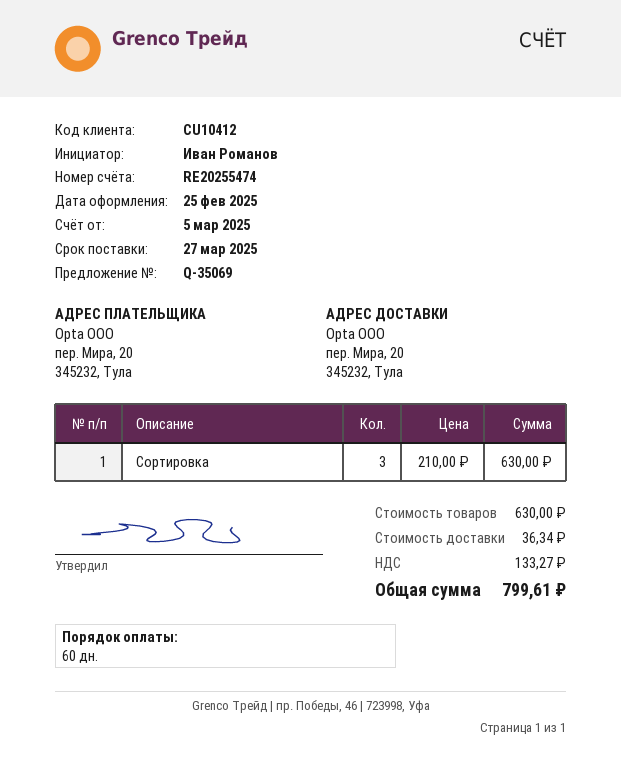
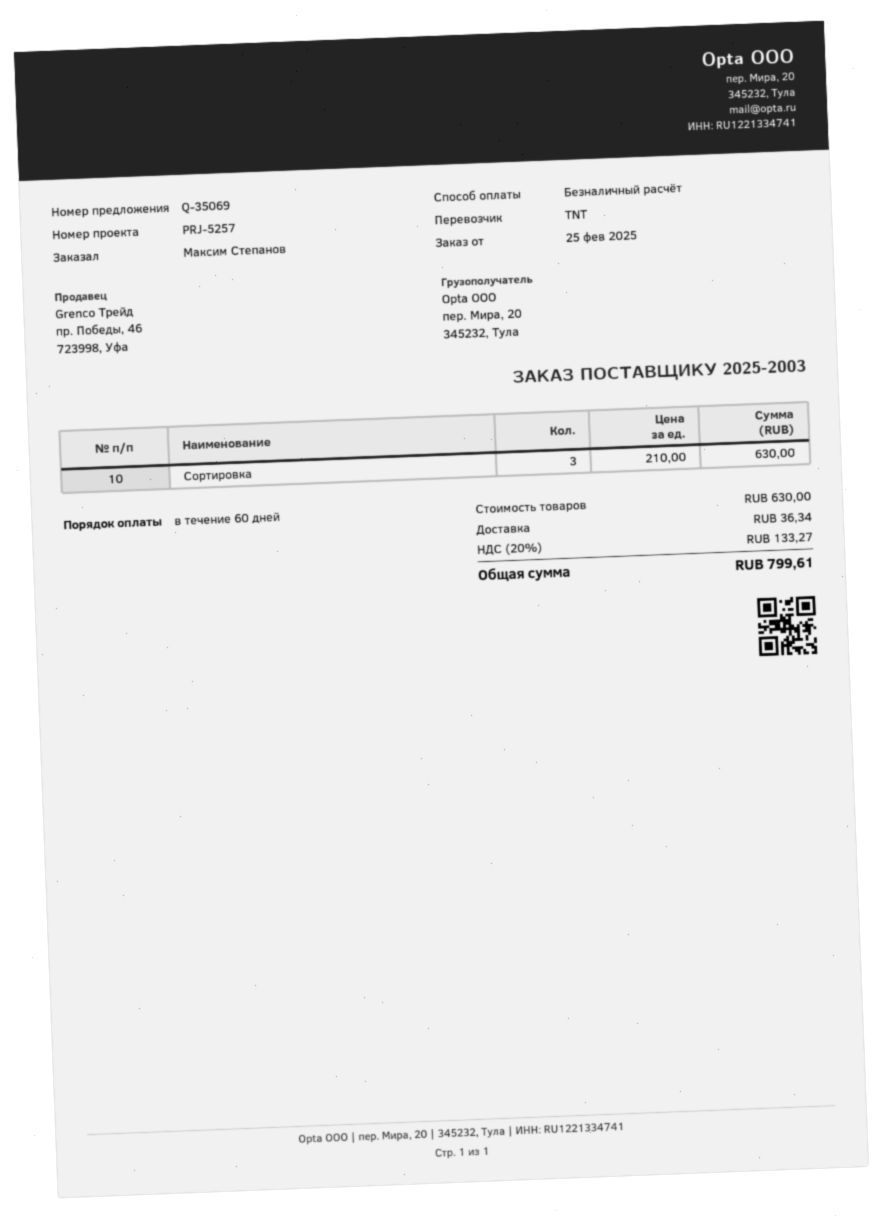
ordered by: Иван Романов -> Максим Степанов

